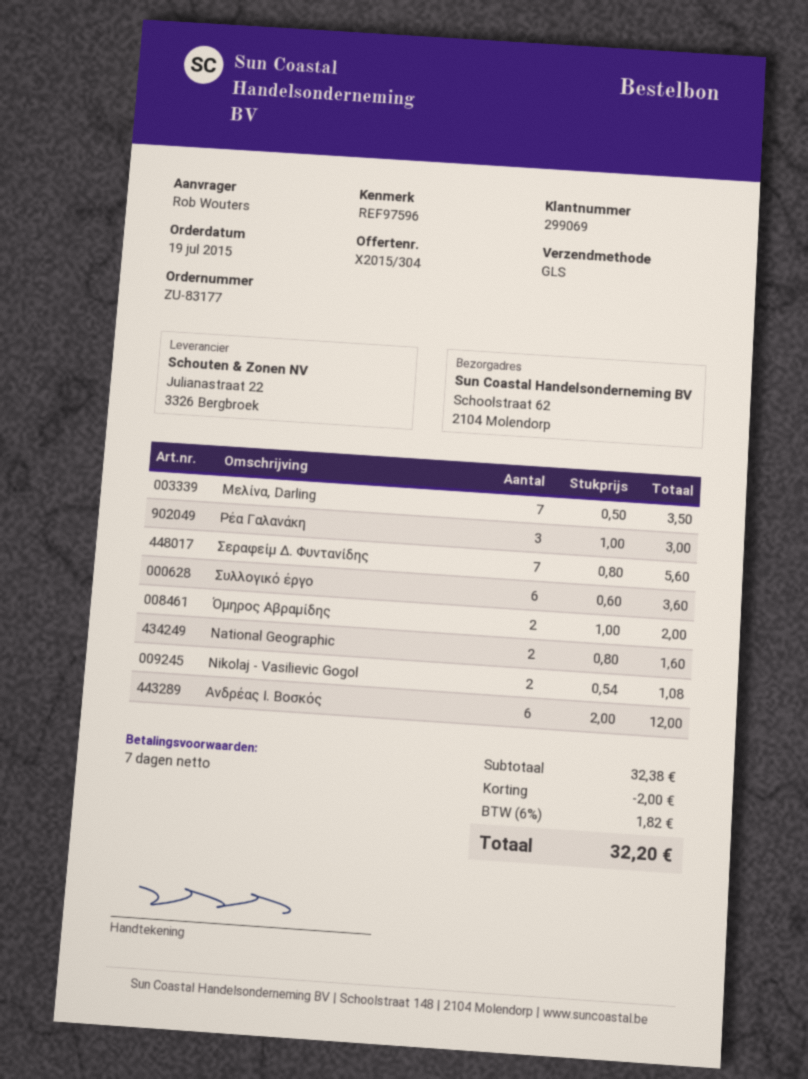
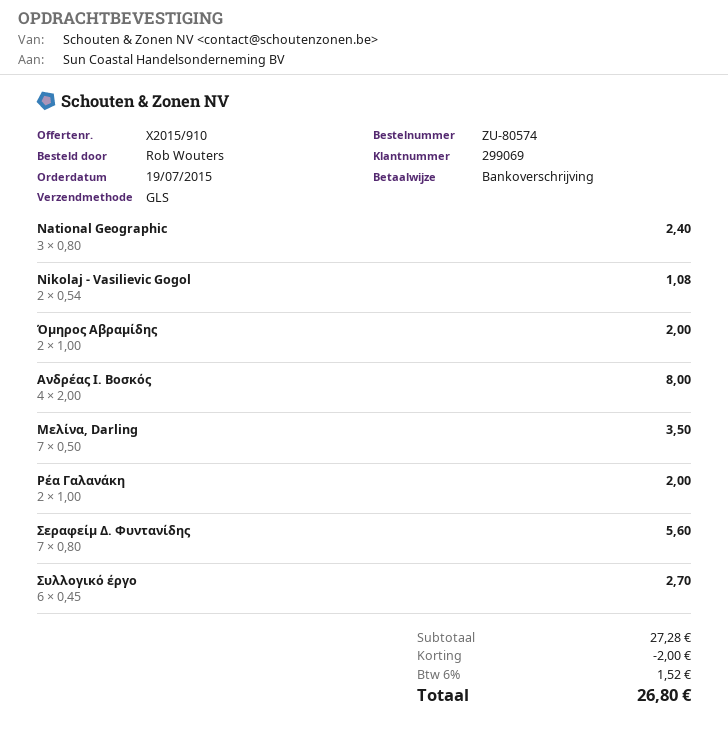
quote number: X2015/304 -> X2015/910
order number: ZU-83177 -> ZU-80574
Ρέα Γαλανάκη: 3 x 1.00 = 3.00 -> 2 x 1.00 = 2.00
Συλλογικό έργο: 6 x 0.60 = 3.60 -> 6 x 0.45 = 2.70
National Geographic: 2 x 0.80 = 1.60 -> 3 x 0.80 = 2.40
Ανδρέας Ι. Βοσκός: 6 x 2.00 = 12.00 -> 4 x 2.00 = 8.00
subtotal: 32.38 -> 27.28
tax: 6% = 1.82 -> 6% = 1.52
total: 32.20 -> 26.80

